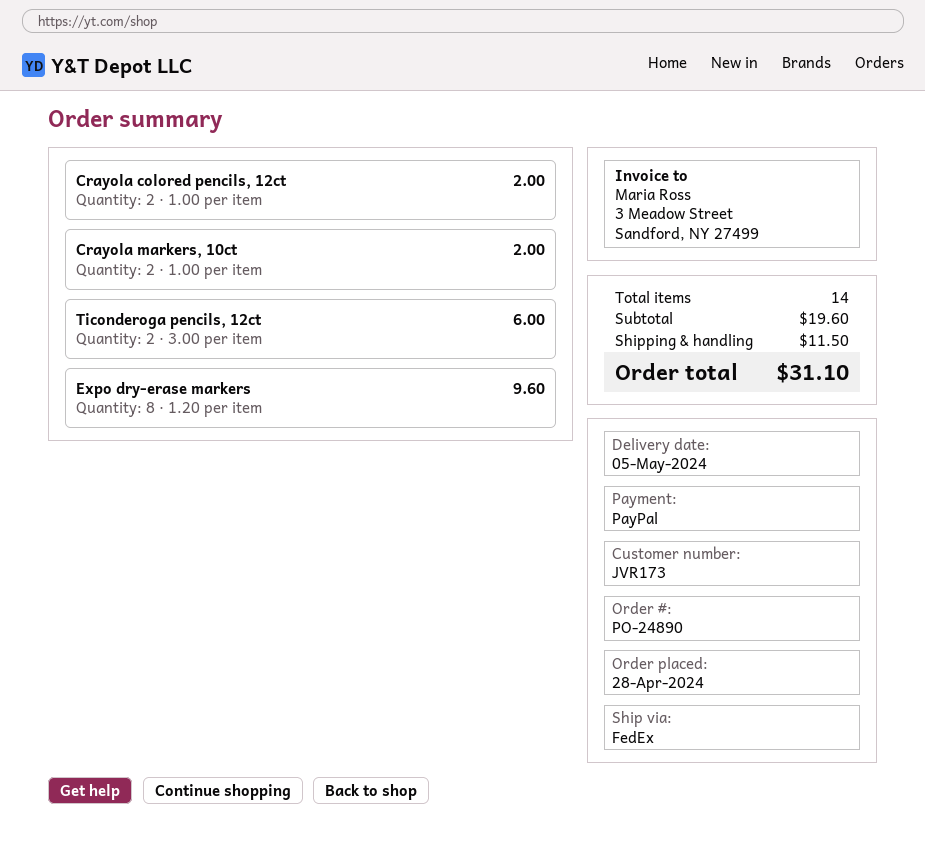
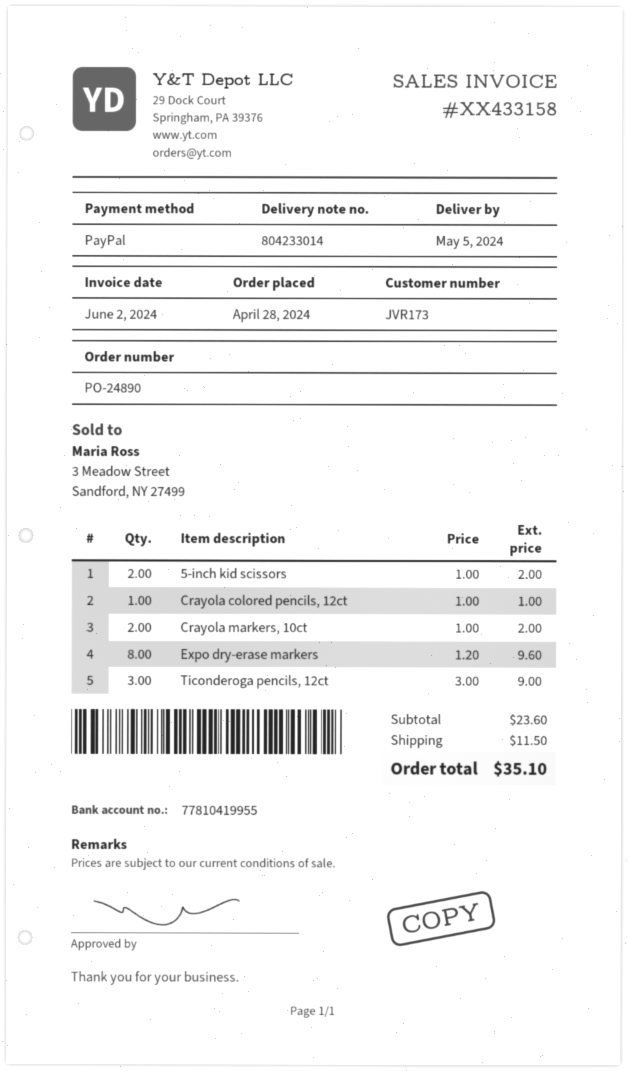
Crayola colored pencils, 12ct: 2 x 1.00 = 2.00 -> 1 x 1.00 = 1.00
Ticonderoga pencils, 12ct: 2 x 3.00 = 6.00 -> 3 x 3.00 = 9.00
5-inch kid scissors: none -> 2 x 1.00 = 2.00
subtotal: 19.60 -> 23.60
total: 31.10 -> 35.10

